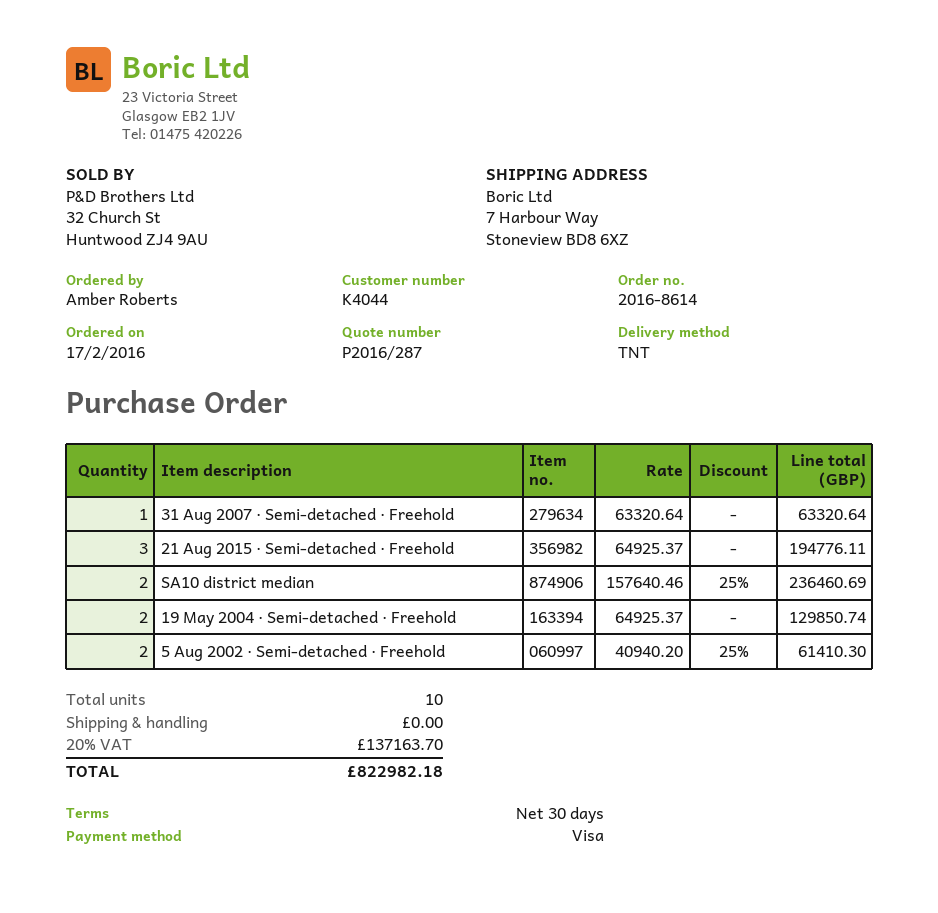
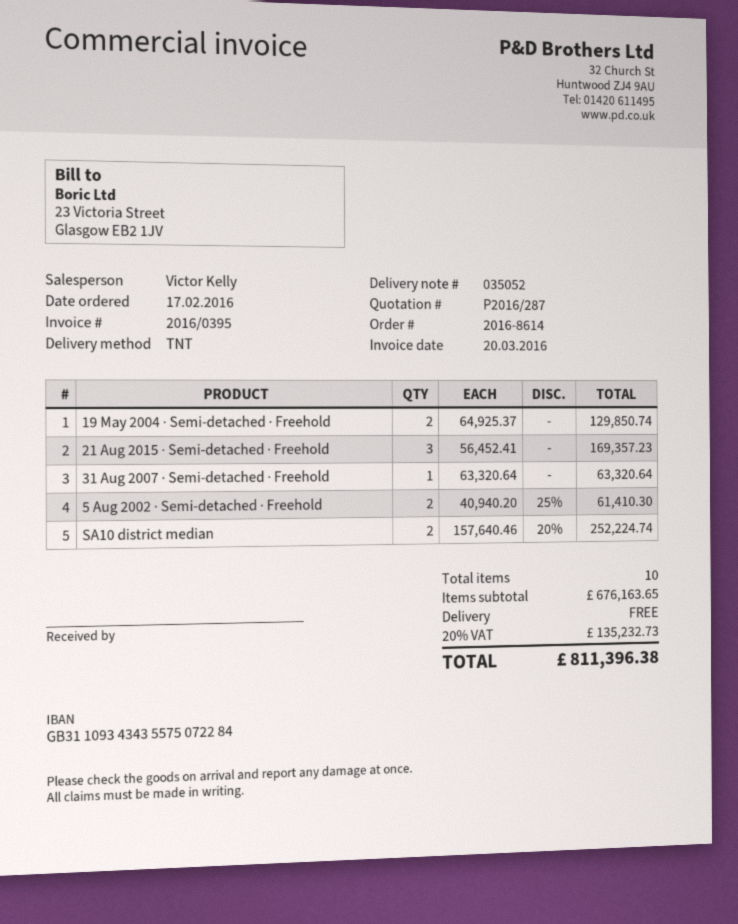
21 Aug 2015 · Semi-detached · Freehold: 3 x 64925.37 = 194776.11 -> 3 x 56452.41 = 169357.23
SA10 district median: 2 x 157640.46 - 25% = 236460.69 -> 2 x 157640.46 - 20% = 252224.74
tax: 20% = 137163.70 -> 20% = 135232.73
total: 822982.18 -> 811396.38

